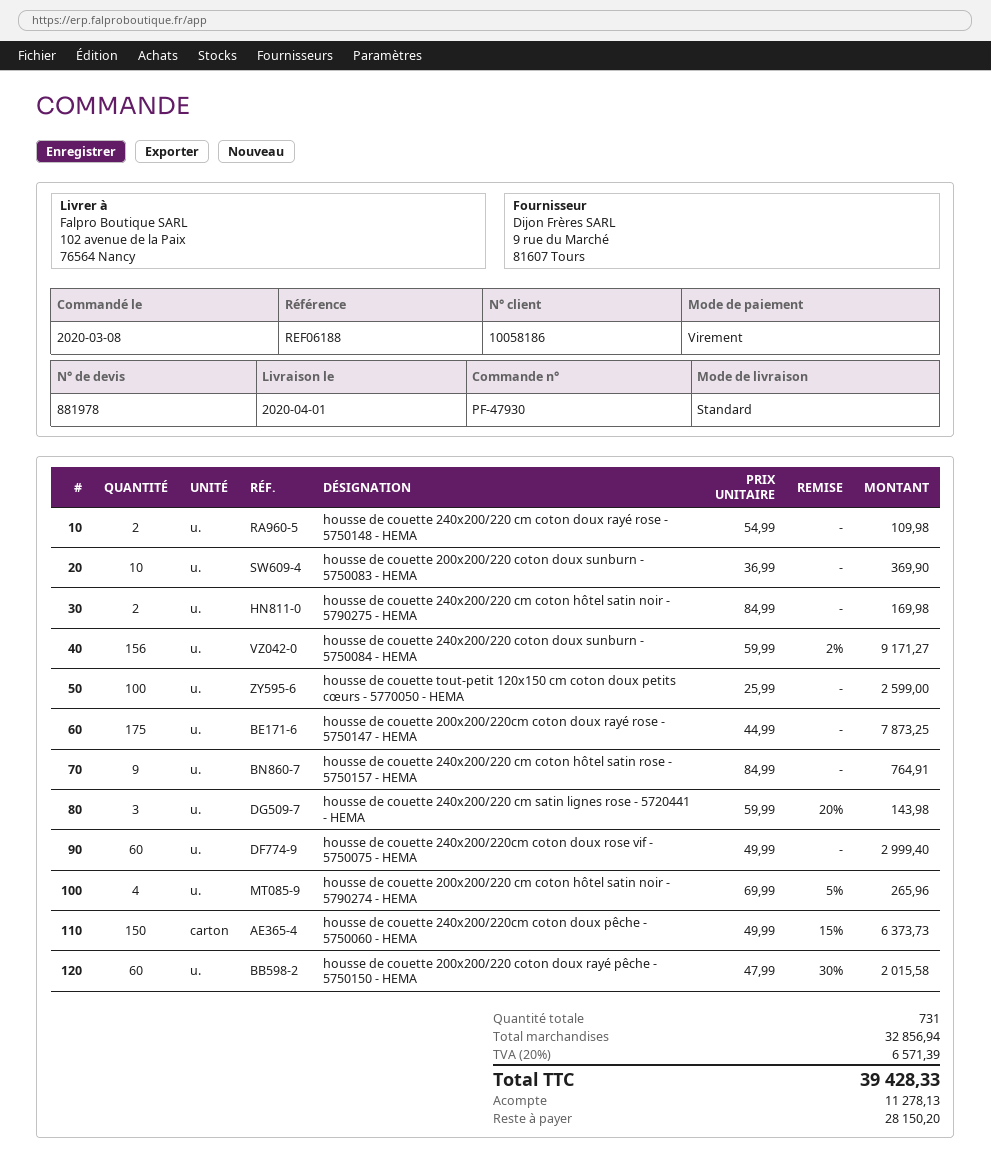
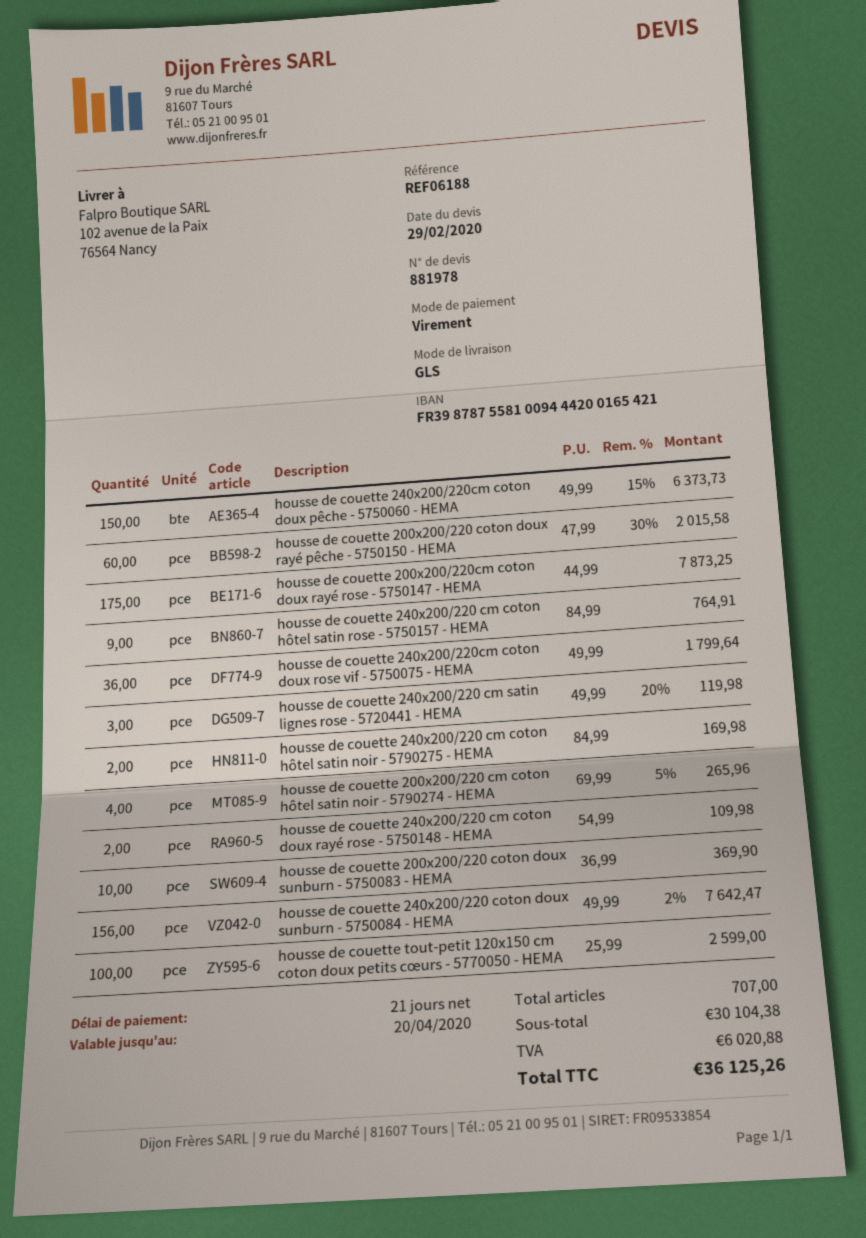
shipping method: standard -> GLS
housse de couette 240x200/220 coton doux sunburn - 5750084 - HEMA: 156 x 59.99 - 2% = 9171.27 -> 156 x 49.99 - 2% = 7642.47
housse de couette 240x200/220 cm satin lignes rose - 5720441 - HEMA: 3 x 59.99 - 20% = 143.98 -> 3 x 49.99 - 20% = 119.98
housse de couette 240x200/220cm coton doux rose vif - 5750075 - HEMA: 60 x 49.99 = 2999.40 -> 36 x 49.99 = 1799.64
total quantity: 731 -> 707
subtotal: 32856.94 -> 30104.38
tax: 6571.39 -> 6020.88
total: 39428.33 -> 36125.26

